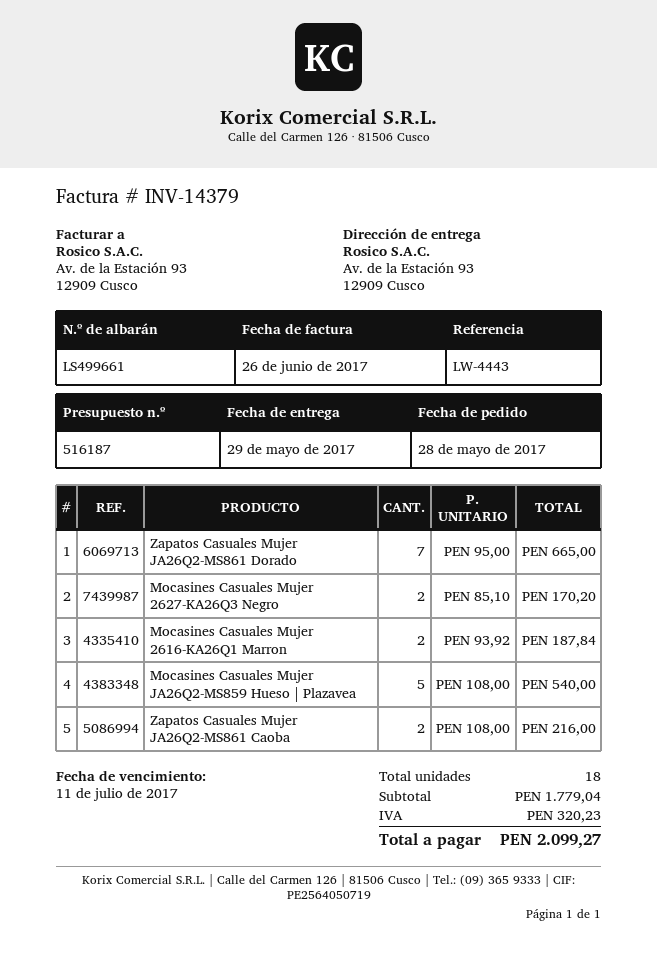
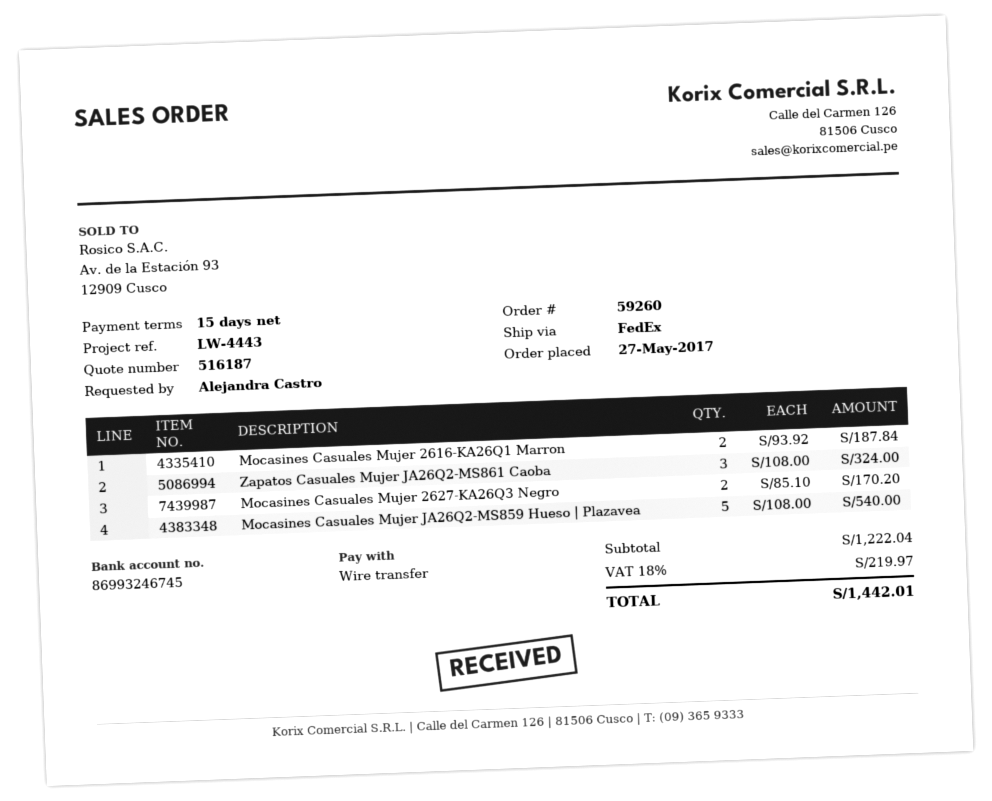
order date: 2017-05-28 -> 2017-05-27
Zapatos Casuales Mujer JA26Q2-MS861 Dorado: 7 x 95.00 = 665.00 -> none
Zapatos Casuales Mujer JA26Q2-MS861 Caoba: 2 x 108.00 = 216.00 -> 3 x 108.00 = 324.00
subtotal: 1779.04 -> 1222.04
tax: 320.23 -> 219.97
total: 2099.27 -> 1442.01

